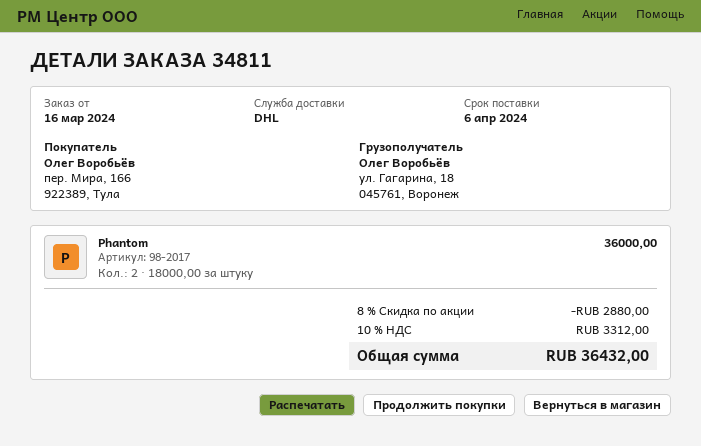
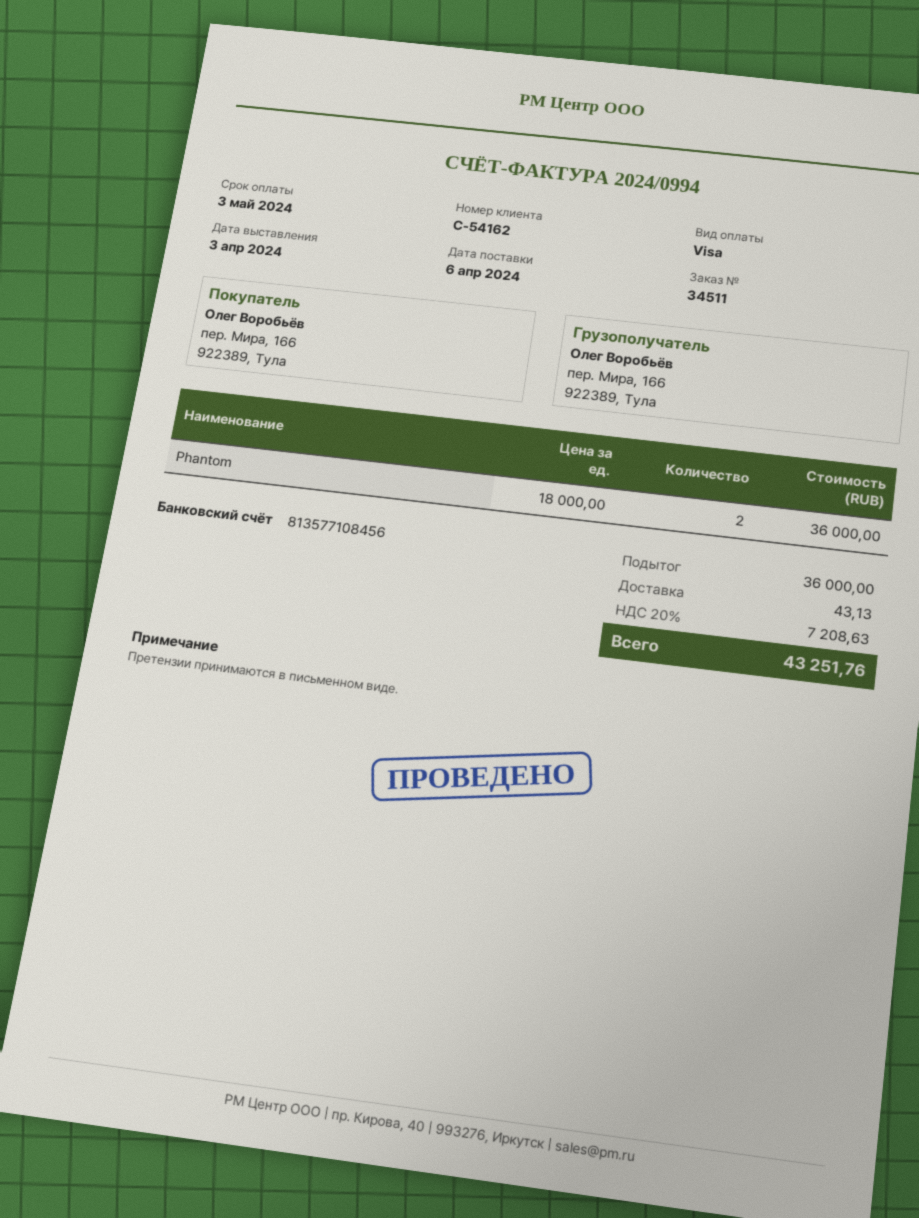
order number: 34811 -> 34511
ship to: ул. Гагарина, 18, 045761, Воронеж -> пер. Мира, 166, 922389, Тула
discount: 8% = 2880.00 -> none
shipping: none -> 43.13
tax: 10% = 3312.00 -> 20% = 7208.63
total: 36432.00 -> 43251.76

